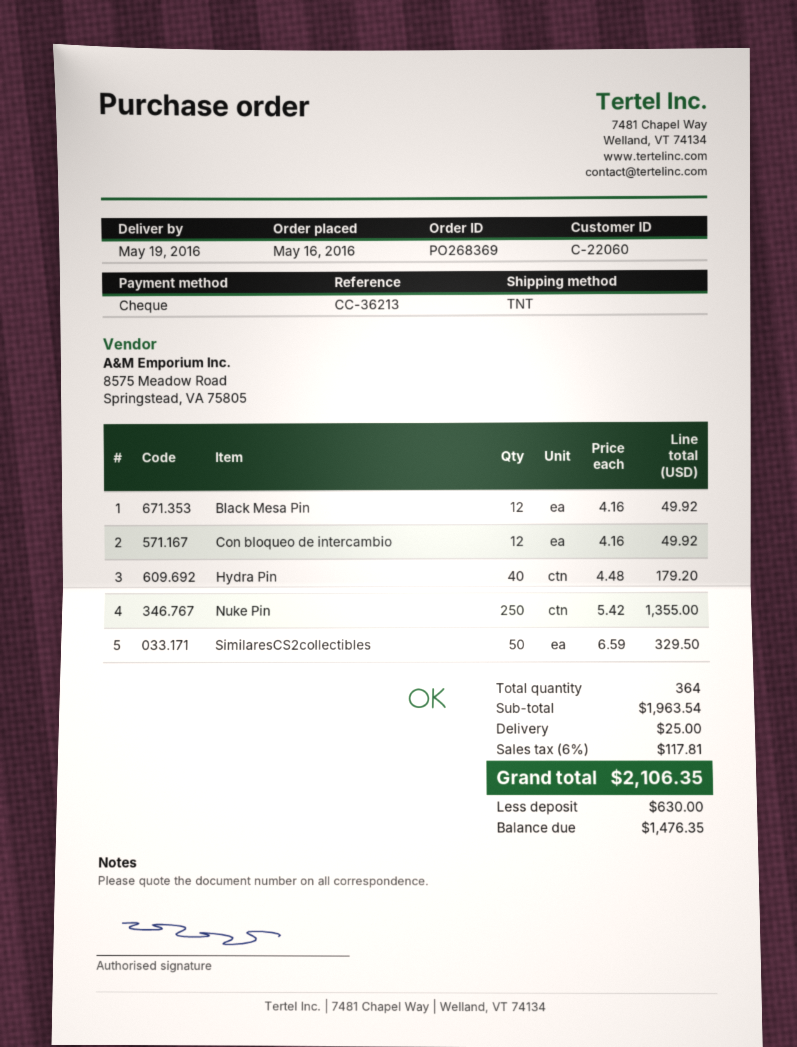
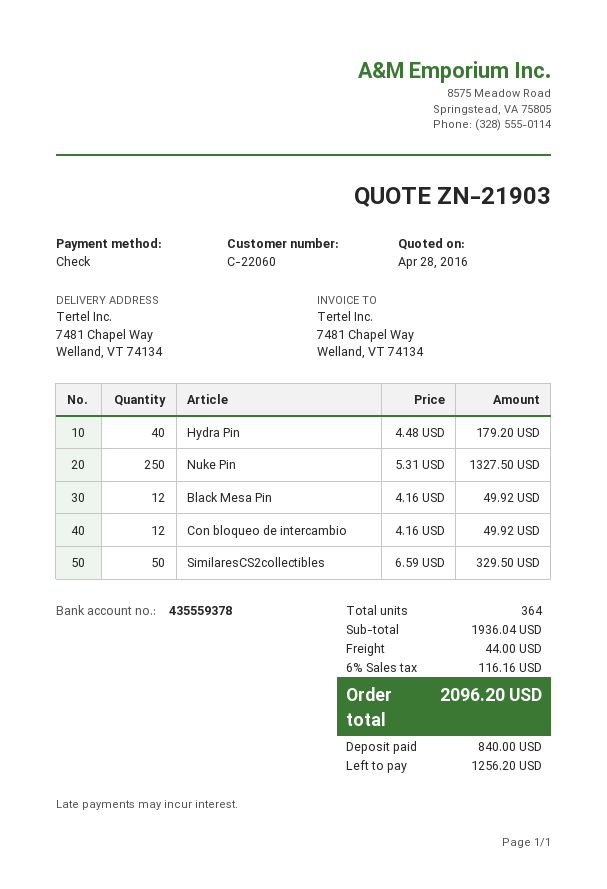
Nuke Pin: 250 x 5.42 = 1355.00 -> 250 x 5.31 = 1327.50
subtotal: 1963.54 -> 1936.04
shipping: 25.00 -> 44.00
tax: 6% = 117.81 -> 6% = 116.16
total: 2106.35 -> 2096.20
deposit: 630.00 -> 840.00
balance: 1476.35 -> 1256.20

